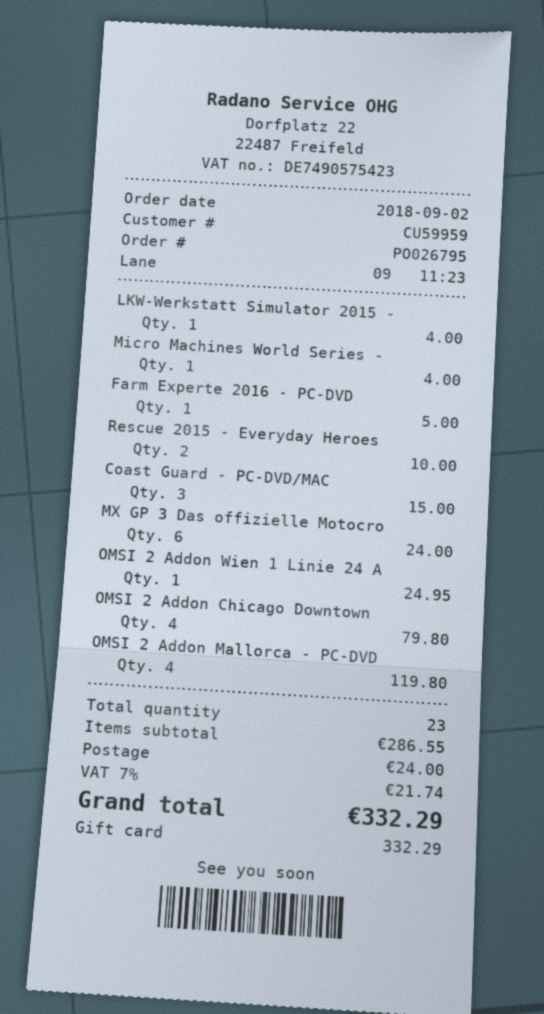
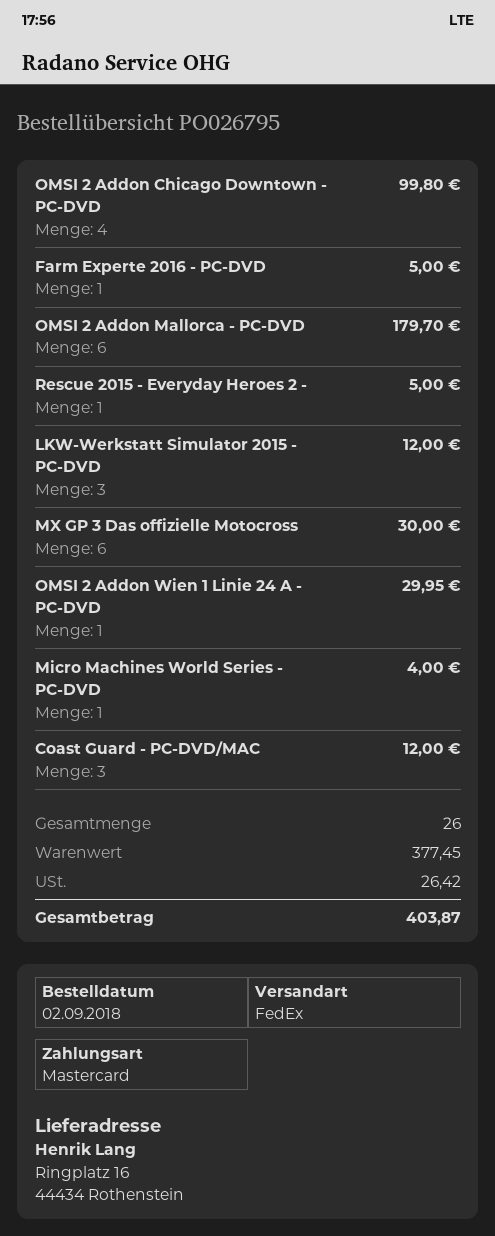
payment method: gift card -> Mastercard
LKW-Werkstatt Simulator 2015 -: 1 for 4.00 -> 3 for 12.00
Rescue 2015 - Everyday Heroes: 2 for 10.00 -> 1 for 5.00
Coast Guard - PC-DVD/MAC: 3 for 15.00 -> 3 for 12.00
MX GP 3 Das offizielle Motocro: 6 for 24.00 -> 6 for 30.00
OMSI 2 Addon Wien 1 Linie 24 A: 1 for 24.95 -> 1 for 29.95
OMSI 2 Addon Chicago Downtown: 4 for 79.80 -> 4 for 99.80
OMSI 2 Addon Mallorca - PC-DVD: 4 for 119.80 -> 6 for 179.70
total quantity: 23 -> 26
subtotal: 286.55 -> 377.45
shipping: 24.00 -> none
tax: 21.74 -> 26.42
total: 332.29 -> 403.87

